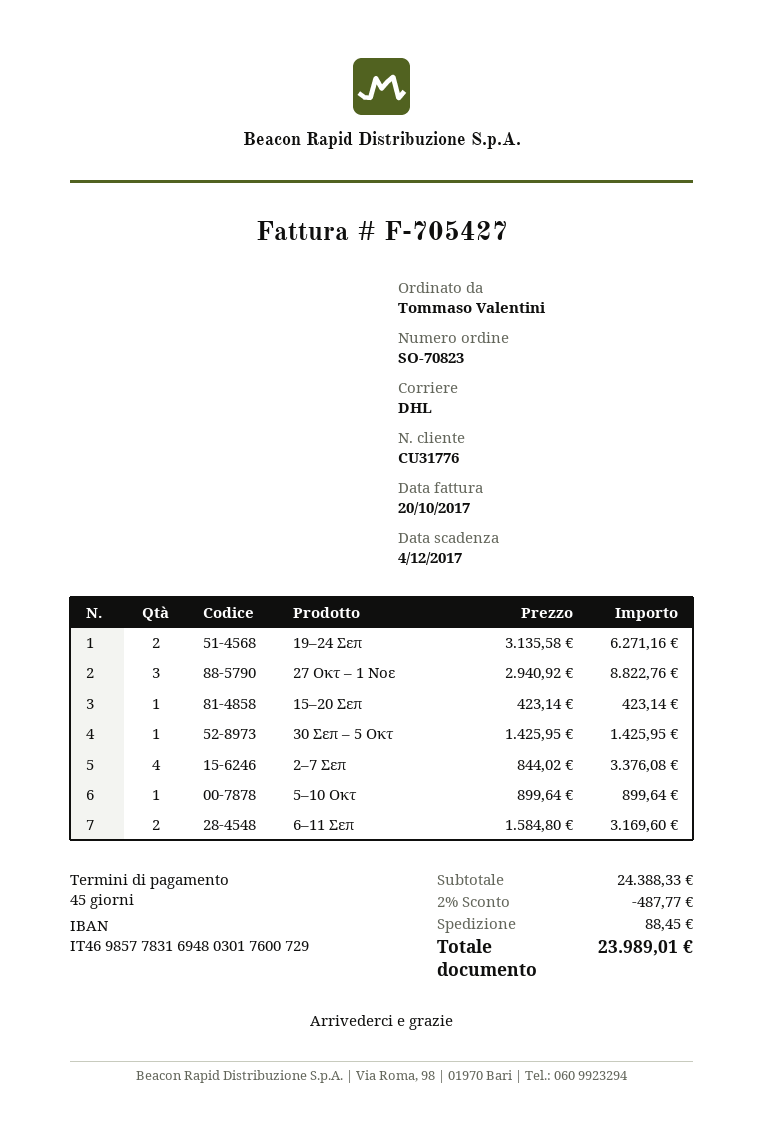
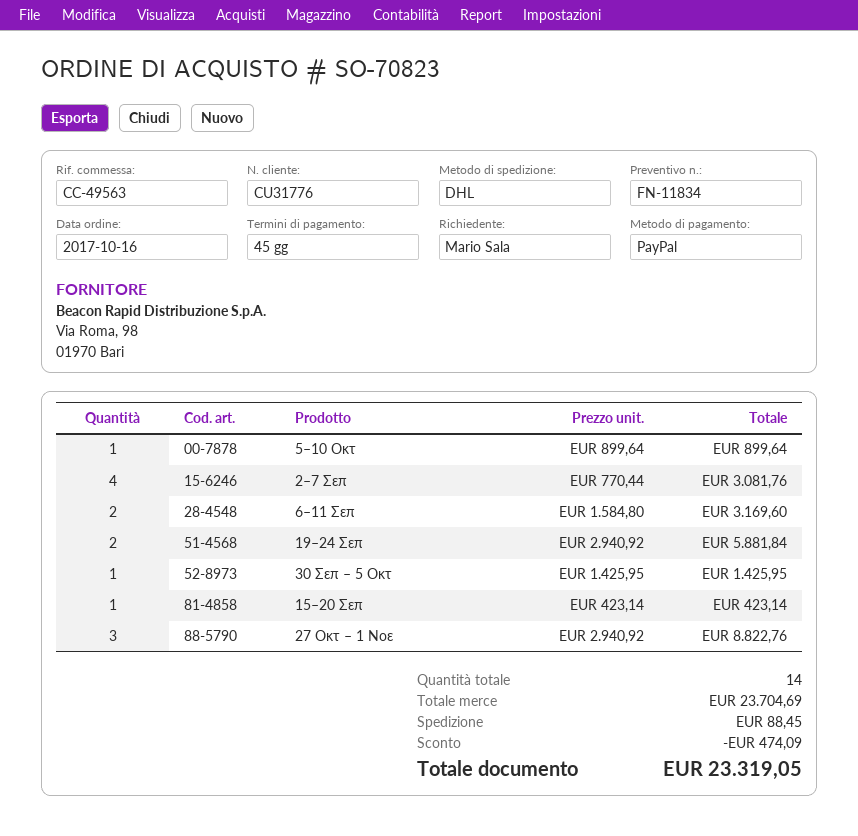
ordered by: Tommaso Valentini -> Mario Sala
19–24 Σεπ: 2 x 3135.58 = 6271.16 -> 2 x 2940.92 = 5881.84
2–7 Σεπ: 4 x 844.02 = 3376.08 -> 4 x 770.44 = 3081.76
subtotal: 24388.33 -> 23704.69
discount: 487.77 -> 474.09
total: 23989.01 -> 23319.05

